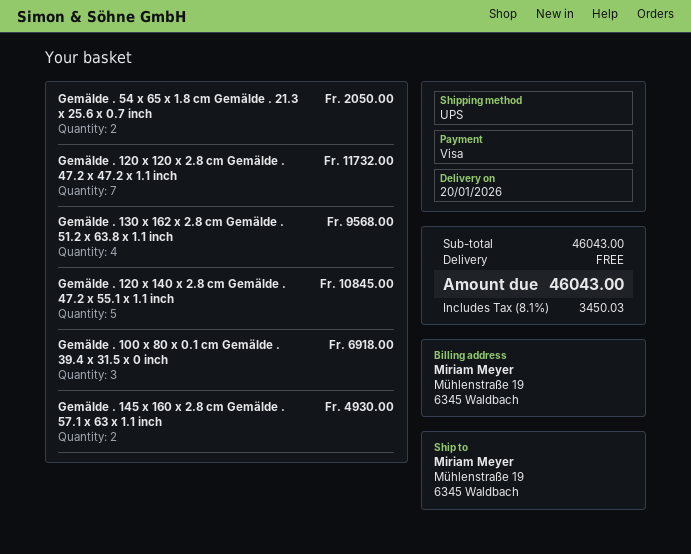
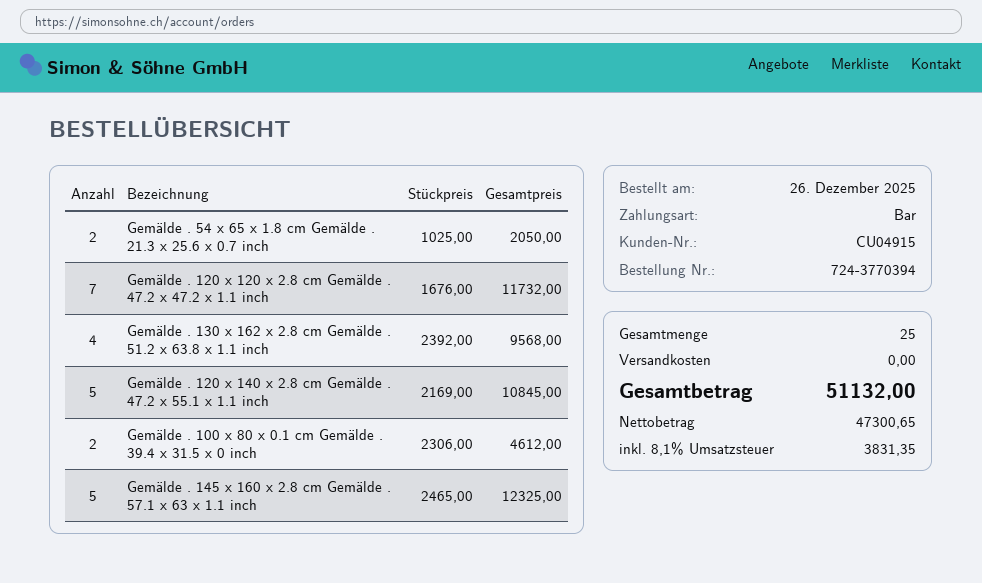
payment method: Visa -> cash
Gemälde . 100 x 80 x 0.1 cm Gemälde . 39.4 x 31.5 x 0 inch: 3 for 6918.00 -> 2 for 4612.00
Gemälde . 145 x 160 x 2.8 cm Gemälde . 57.1 x 63 x 1.1 inch: 2 for 4930.00 -> 5 for 12325.00
tax: 8.1% = 3450.03 -> 8.1% = 3831.35
total: 46043.00 -> 51132.00

